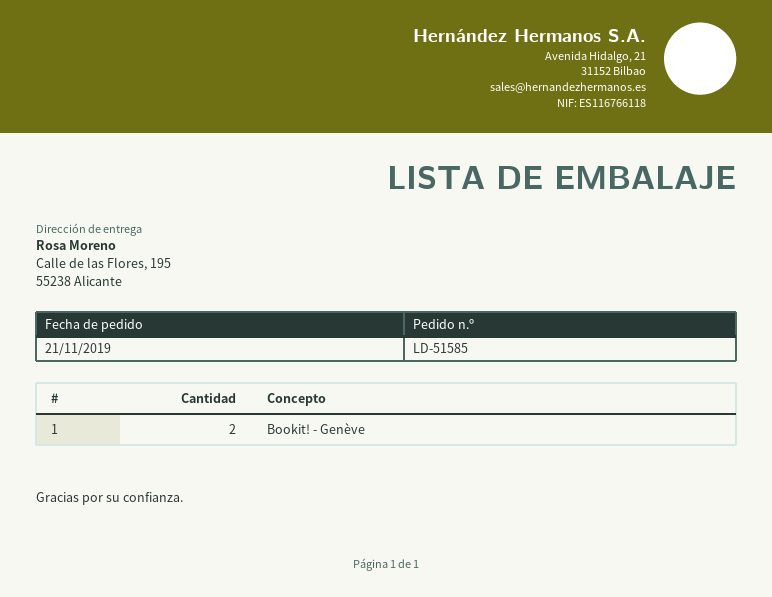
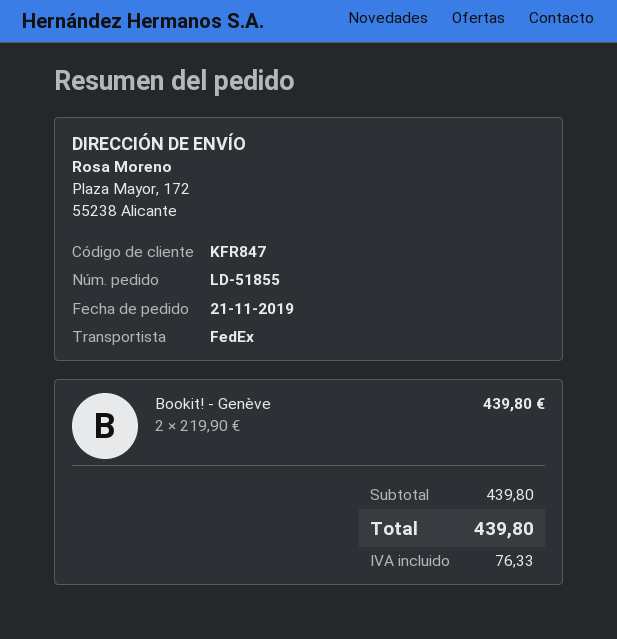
order number: LD-51585 -> LD-51855
ship to: Calle de las Flores, 195, 55238 Alicante -> Plaza Mayor, 172, 55238 Alicante

